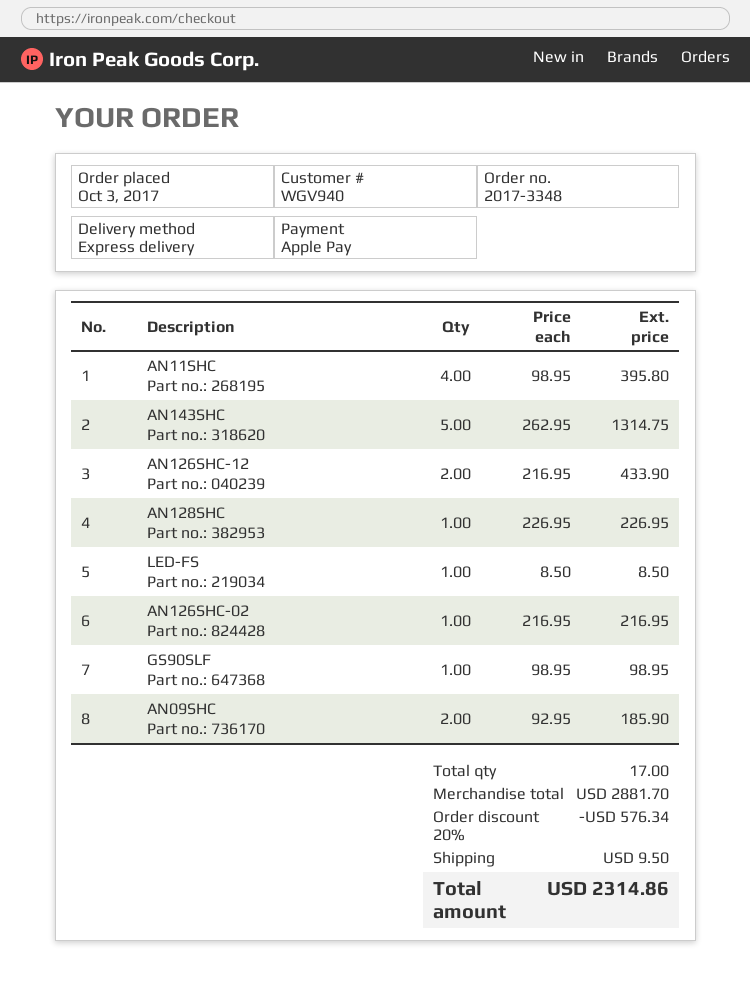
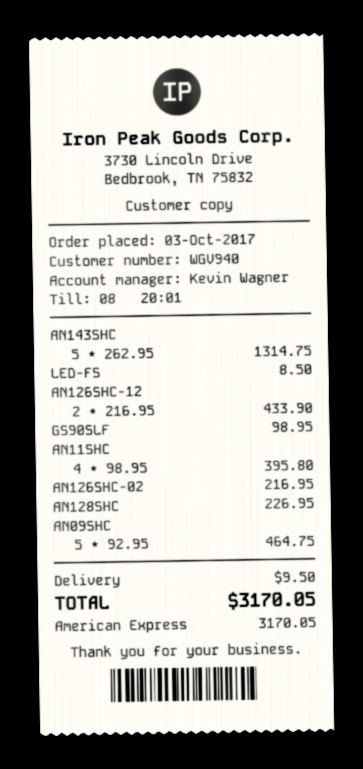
payment method: Apple Pay -> American Express
AN09SHC: 2 x 92.95 = 185.90 -> 5 x 92.95 = 464.75
discount: 20% = 576.34 -> none
total: 2314.86 -> 3170.05

